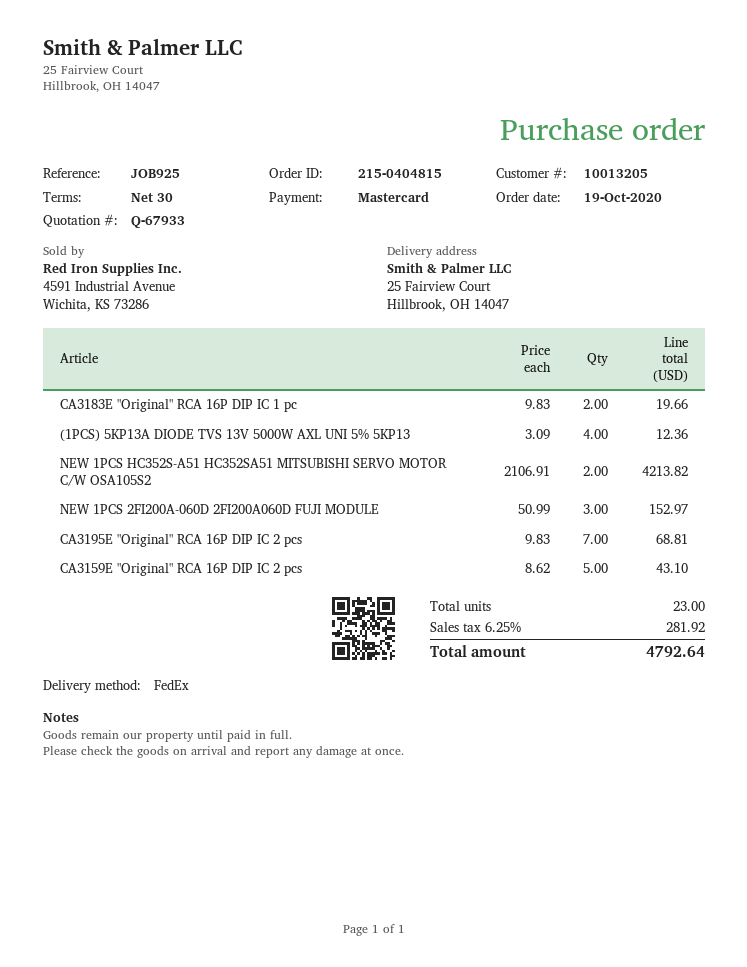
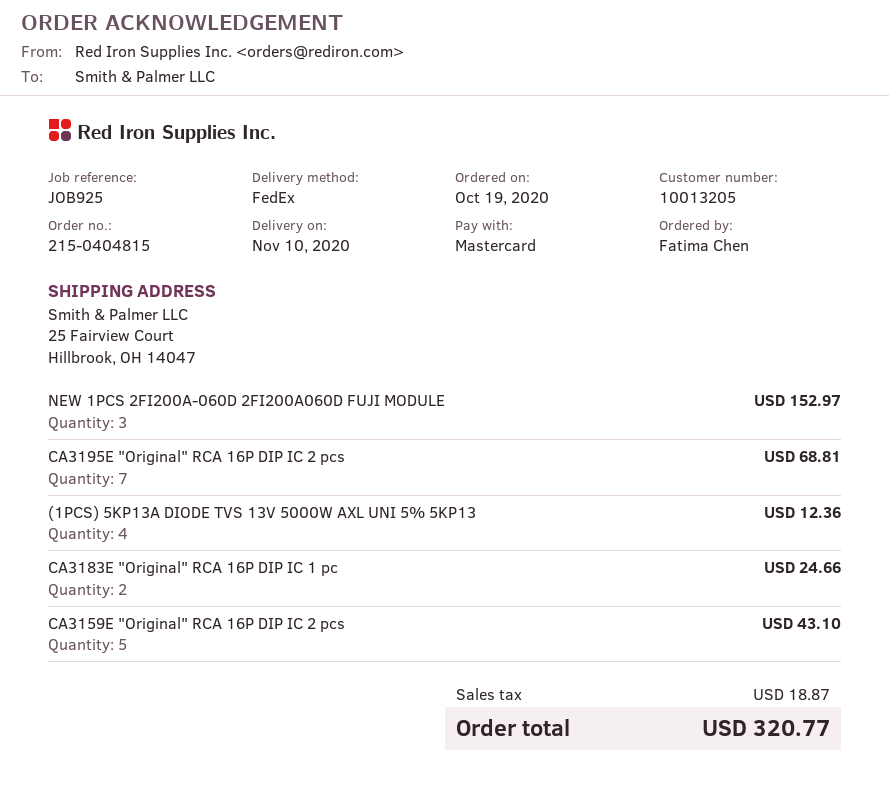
CA3183E "Original" RCA 16P DIP IC 1 pc: 2 for 19.66 -> 2 for 24.66
NEW 1PCS HC352S-A51 HC352SA51 MITSUBISHI SERVO MOTOR C/W OSA105S2: 2 for 4213.82 -> none
tax: 281.92 -> 18.87
total: 4792.64 -> 320.77

